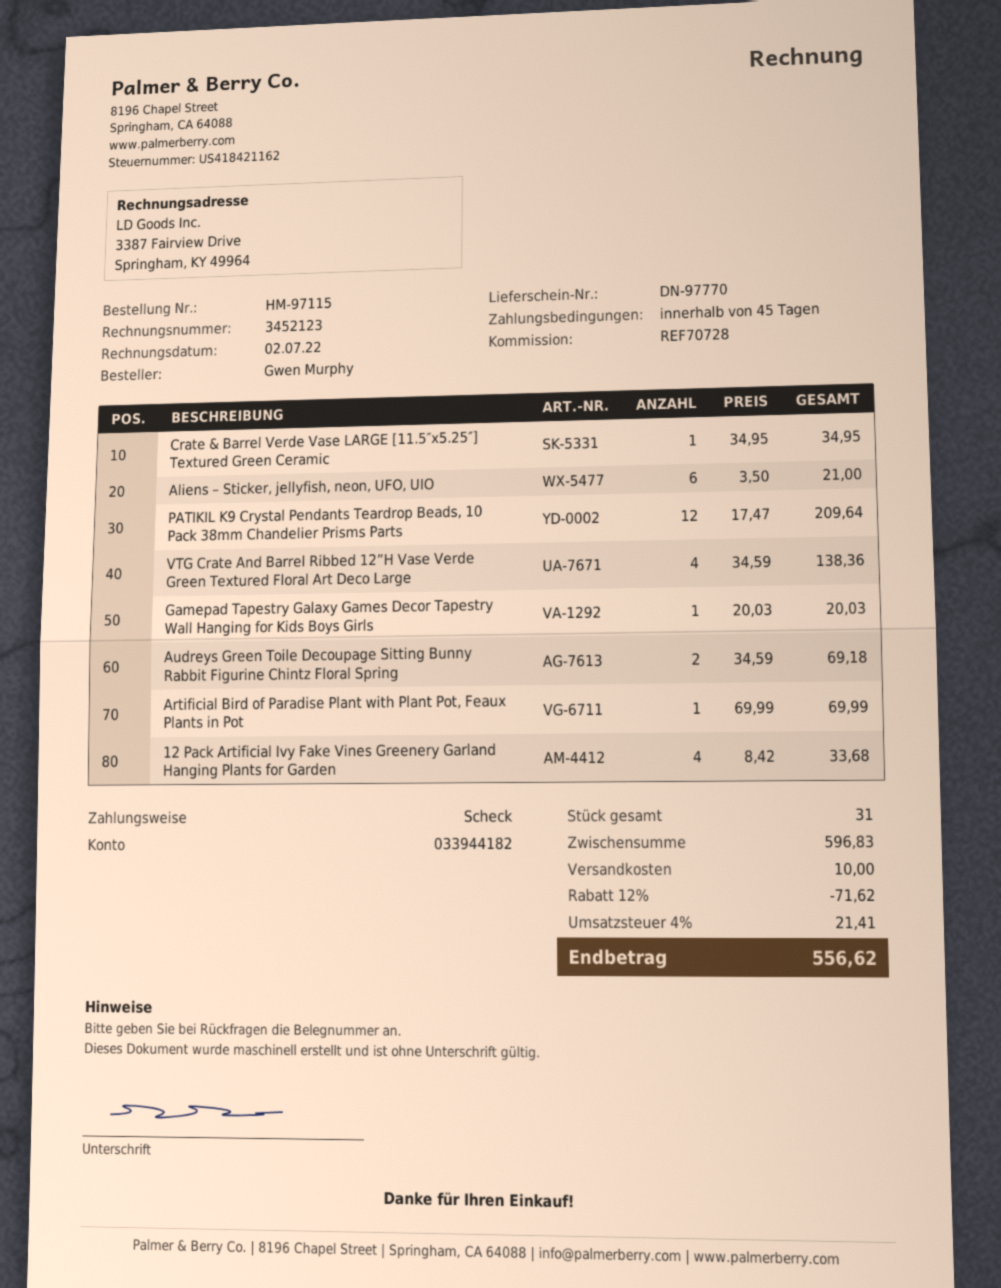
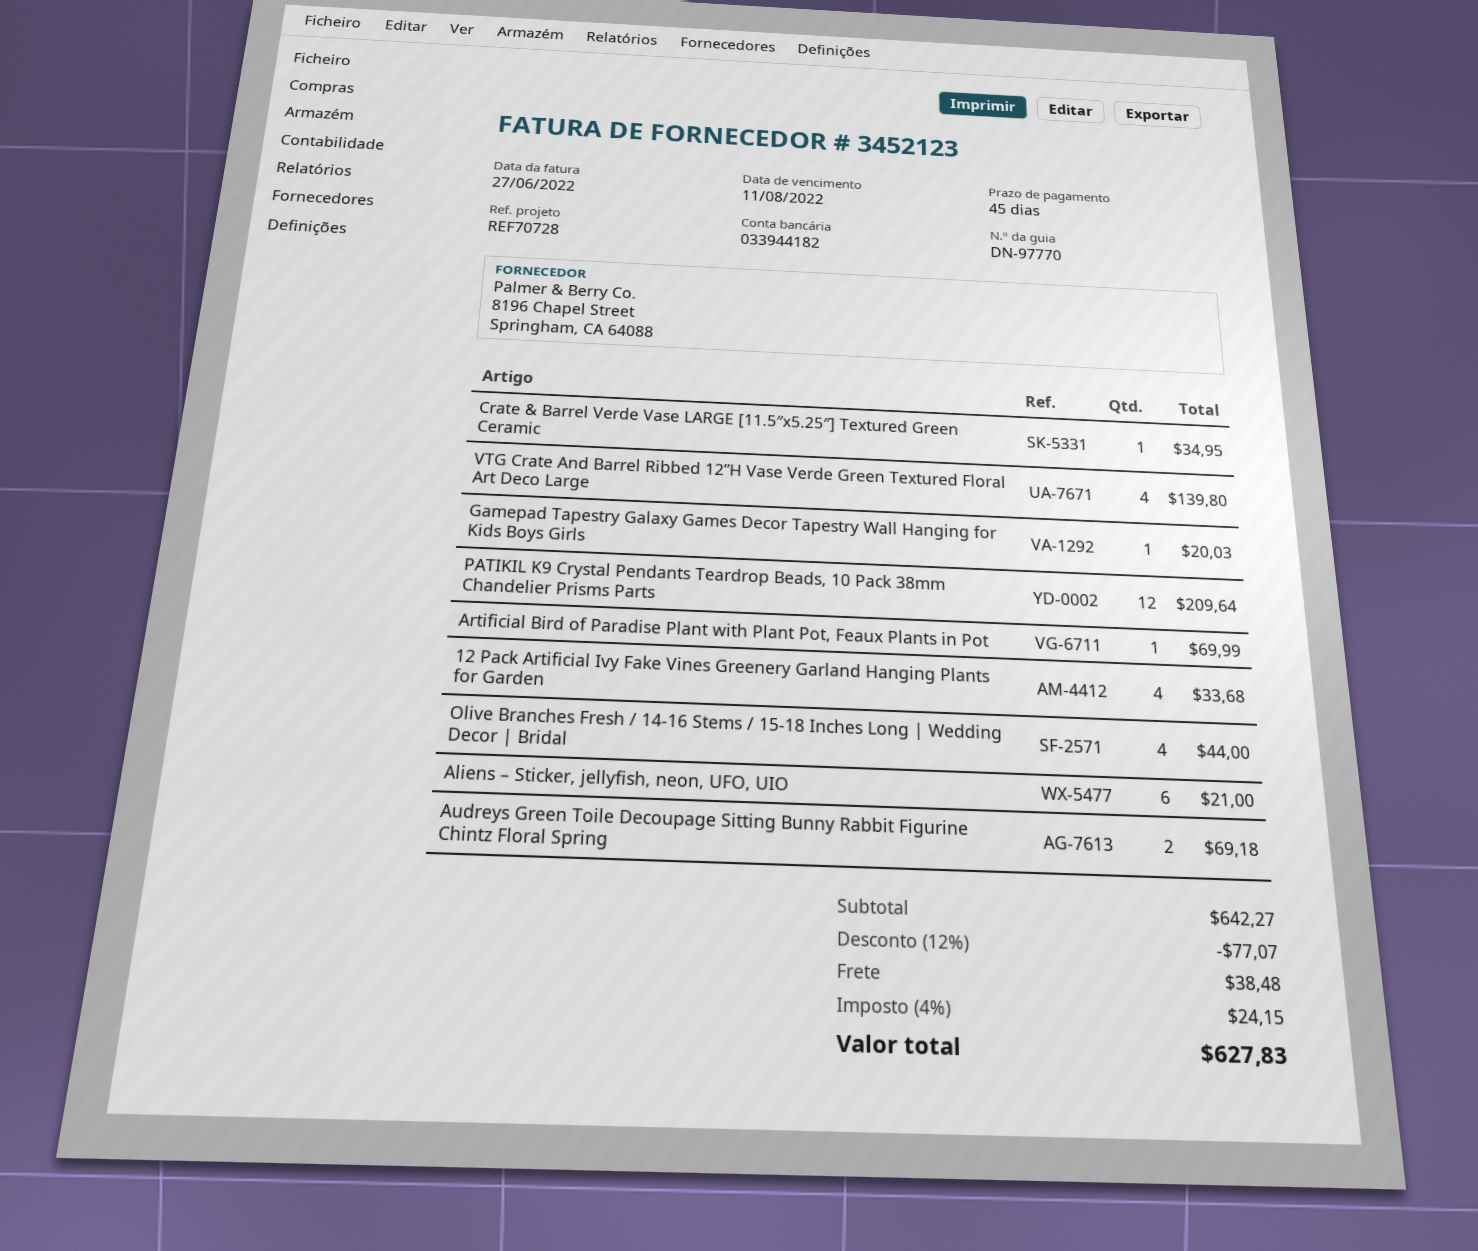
invoice date: 2022-07-02 -> 2022-06-27
VTG Crate And Barrel Ribbed 12”H Vase Verde Green Textured Floral Art Deco Large: 4 for 138.36 -> 4 for 139.80
Olive Branches Fresh / 14-16 Stems / 15-18 Inches Long | Wedding Decor | Bridal: none -> 4 for 44.00
subtotal: 596.83 -> 642.27
discount: 12% = 71.62 -> 12% = 77.07
shipping: 10.00 -> 38.48
tax: 4% = 21.41 -> 4% = 24.15
total: 556.62 -> 627.83

